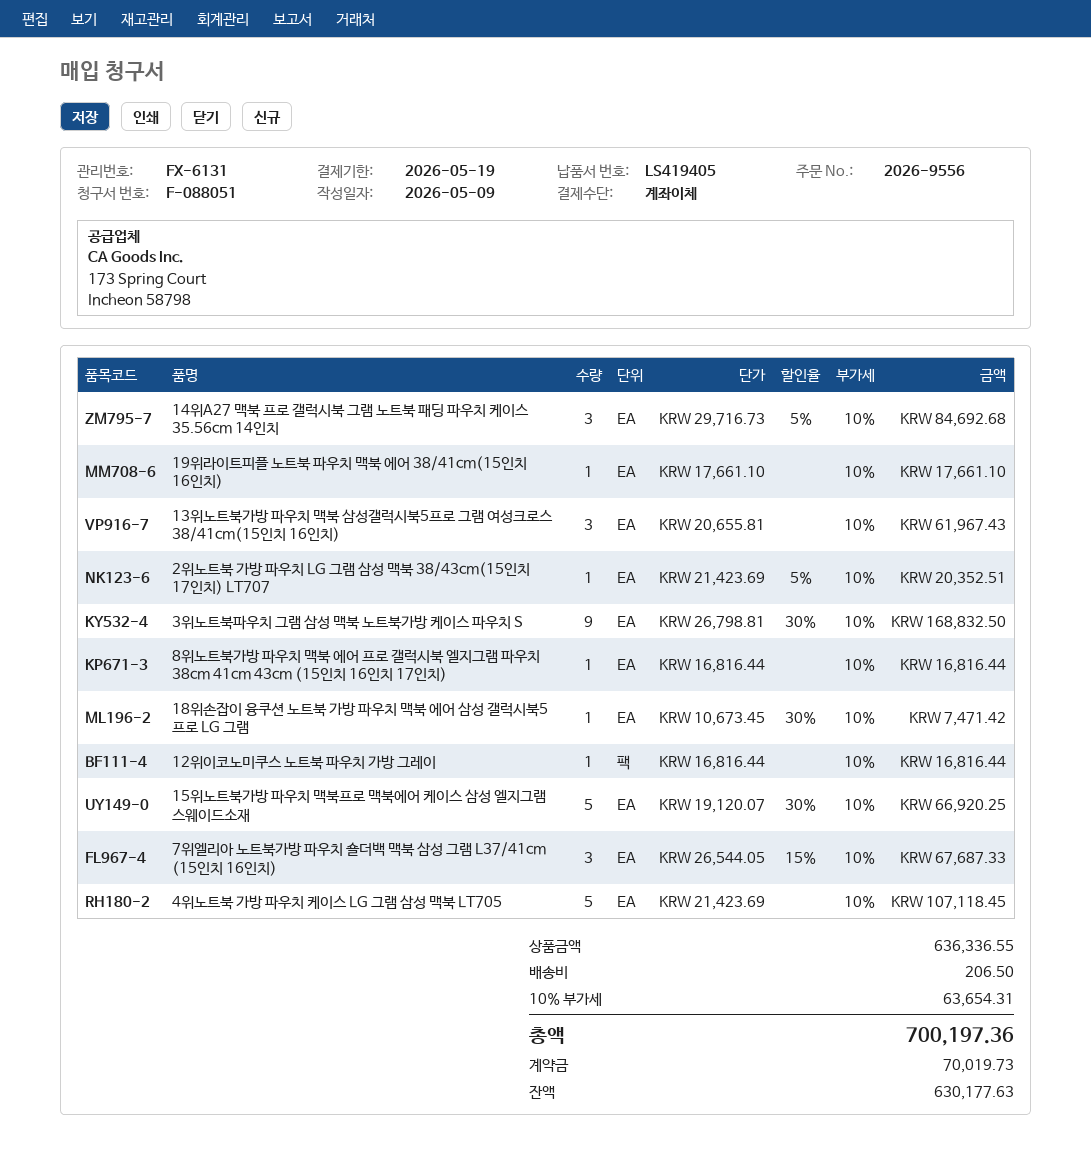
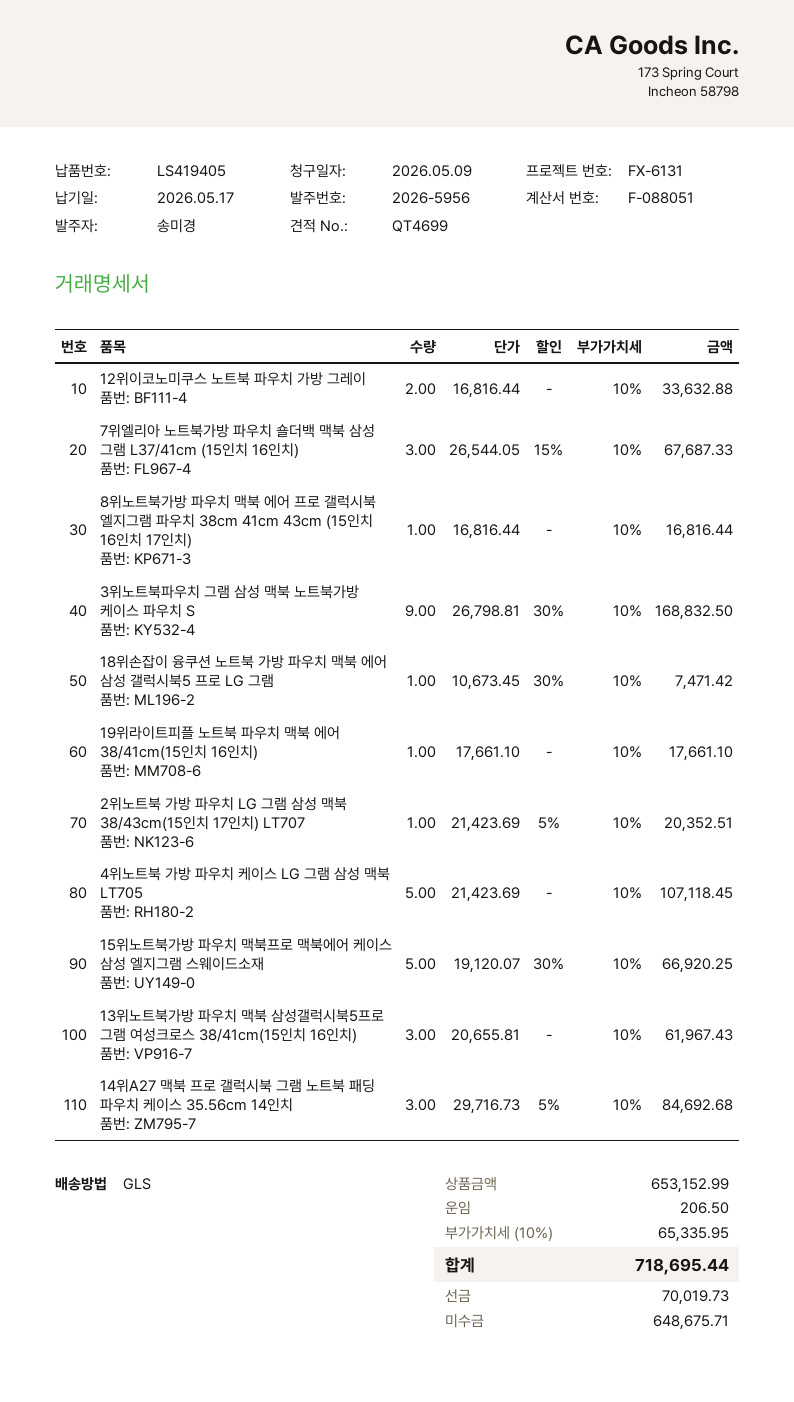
order number: 2026-9556 -> 2026-5956
12위이코노미쿠스 노트북 파우치 가방 그레이: 1 x 16816.44 = 16816.44 -> 2 x 16816.44 = 33632.88
subtotal: 636336.55 -> 653152.99
tax: 10% = 63654.31 -> 10% = 65335.95
total: 700197.36 -> 718695.44
balance: 630177.63 -> 648675.71

